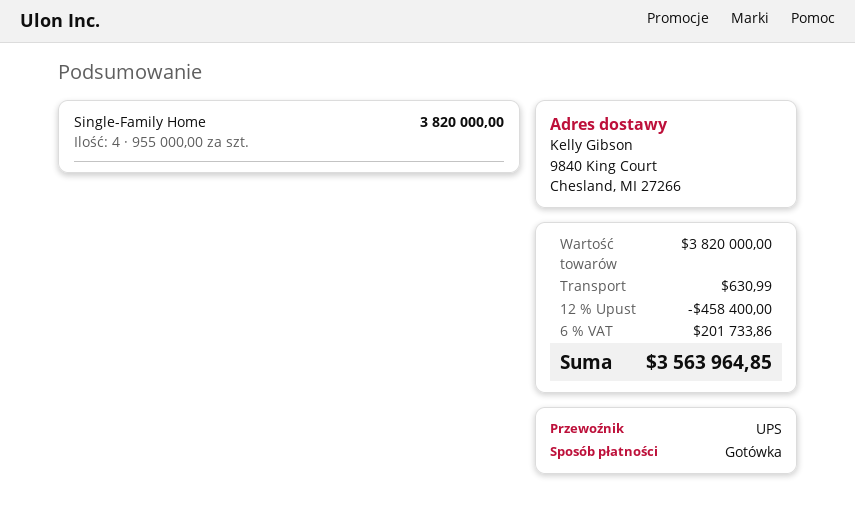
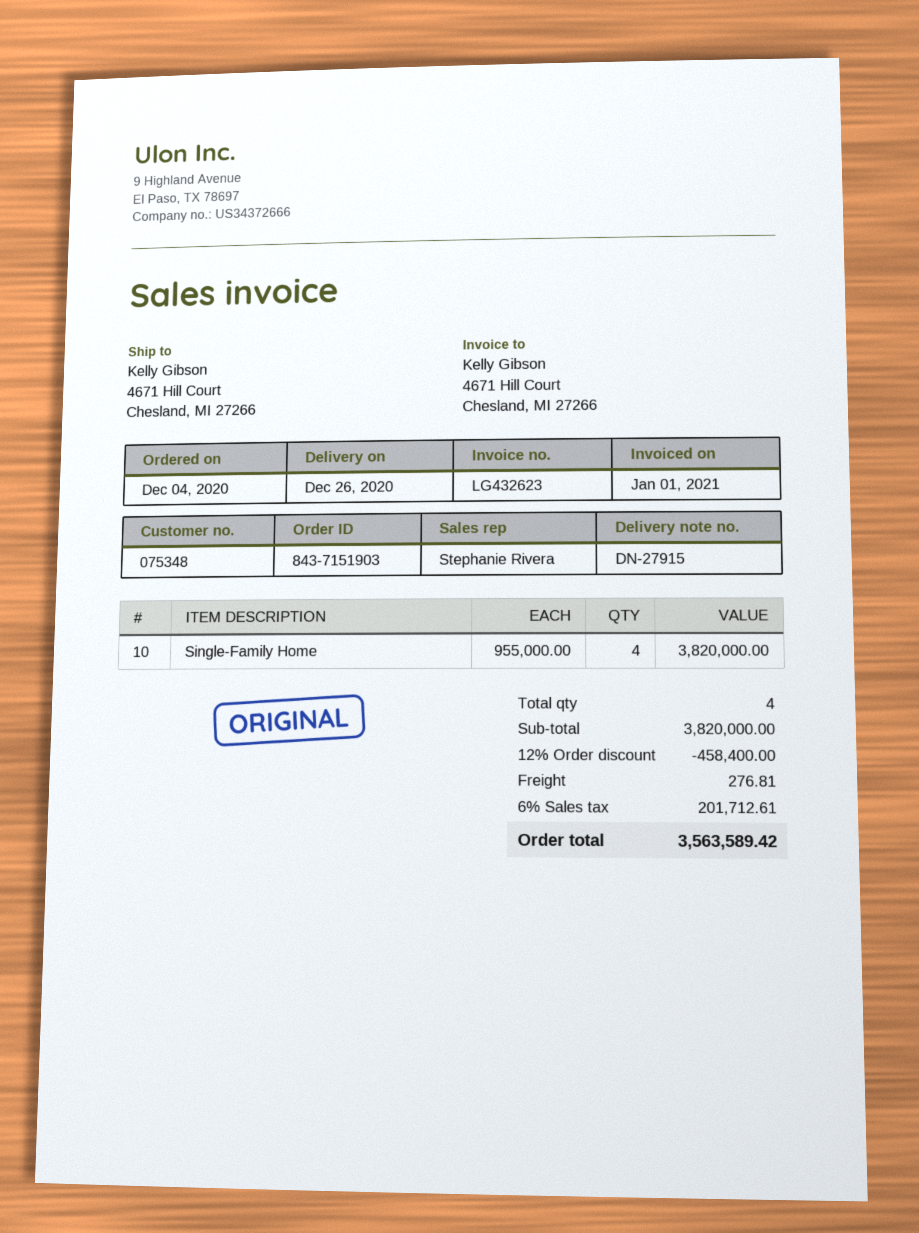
ship to: 9840 King Court, Chesland, MI 27266 -> 4671 Hill Court, Chesland, MI 27266
shipping: 630.99 -> 276.81
tax: 6% = 201733.86 -> 6% = 201712.61
total: 3563964.85 -> 3563589.42

